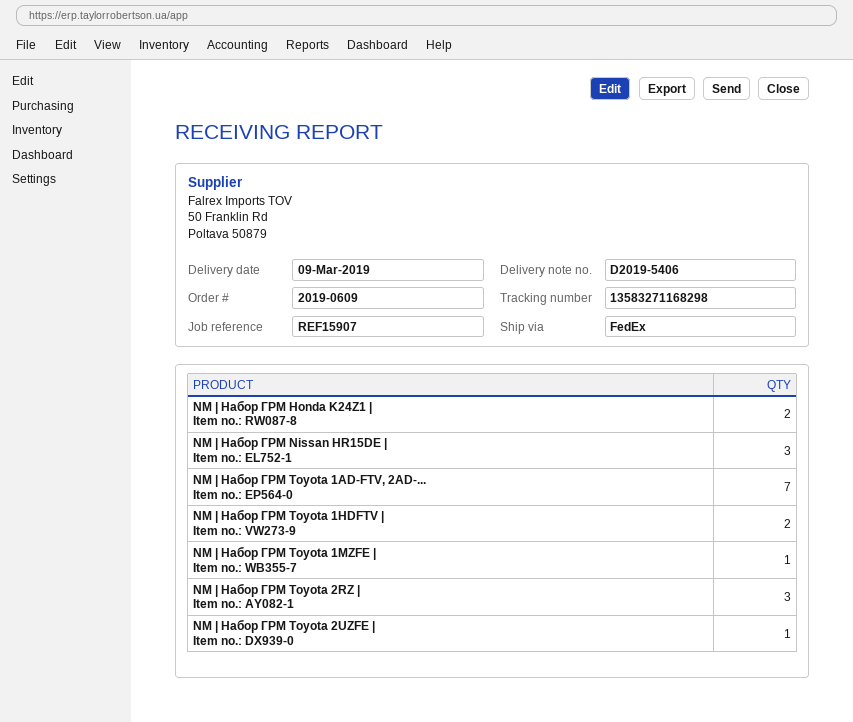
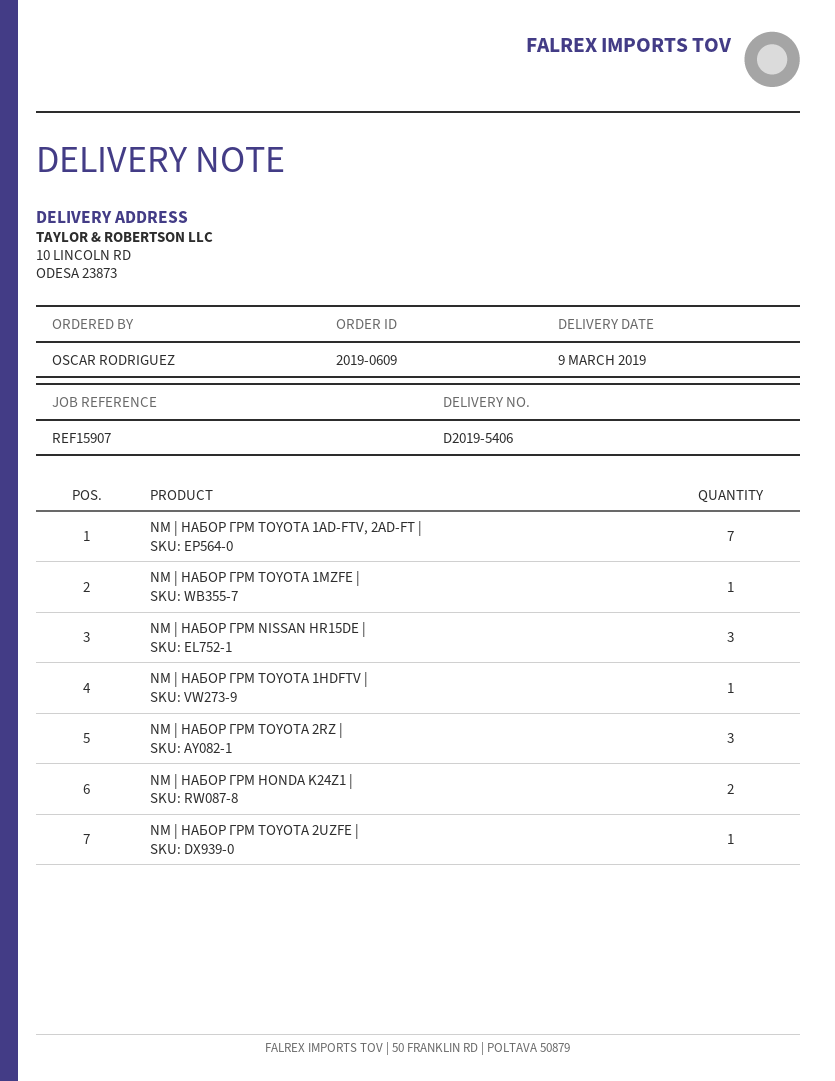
NM | Набор ГРМ Toyota 1HDFTV |: 2 -> 1

